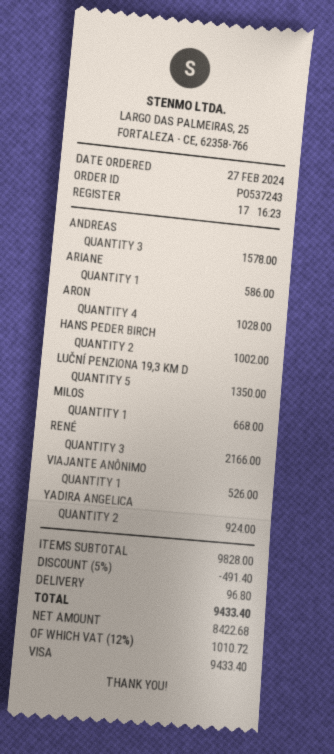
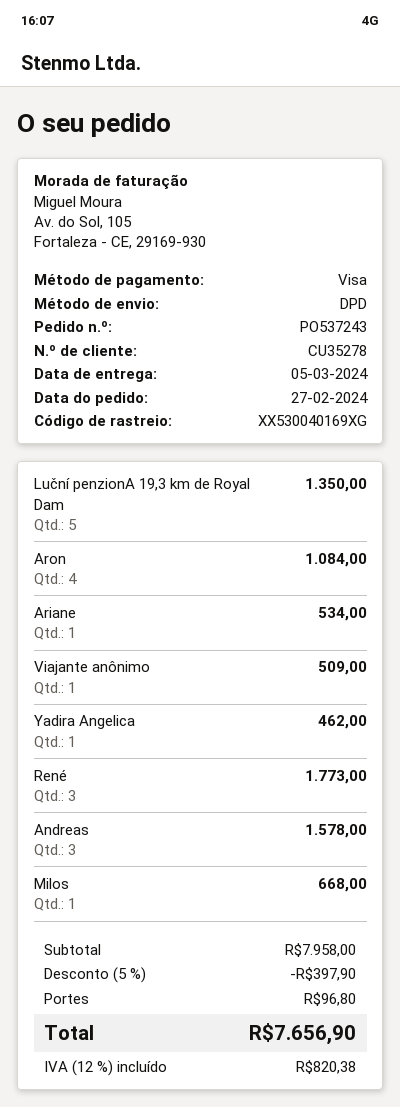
ARIANE: 1 for 586.00 -> 1 for 534.00
ARON: 4 for 1028.00 -> 4 for 1084.00
HANS PEDER BIRCH: 2 for 1002.00 -> none
RENÉ: 3 for 2166.00 -> 3 for 1773.00
VIAJANTE ANÔNIMO: 1 for 526.00 -> 1 for 509.00
YADIRA ANGELICA: 2 for 924.00 -> 1 for 462.00
subtotal: 9828.00 -> 7958.00
discount: 5% = 491.40 -> 5% = 397.90
tax: 12% = 1010.72 -> 12% = 820.38
total: 9433.40 -> 7656.90

